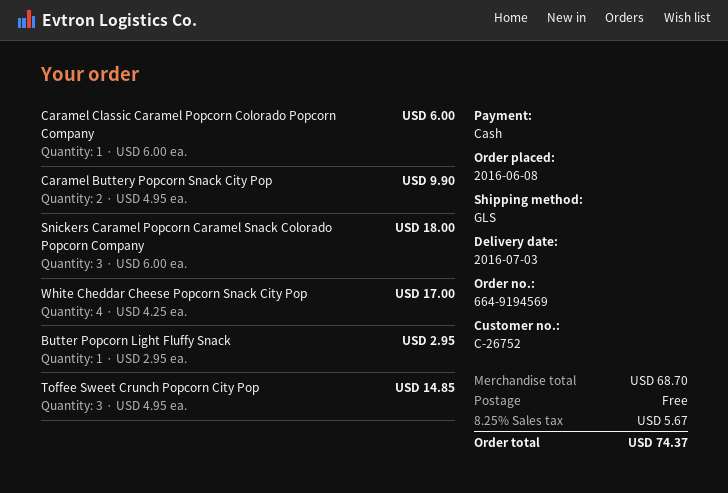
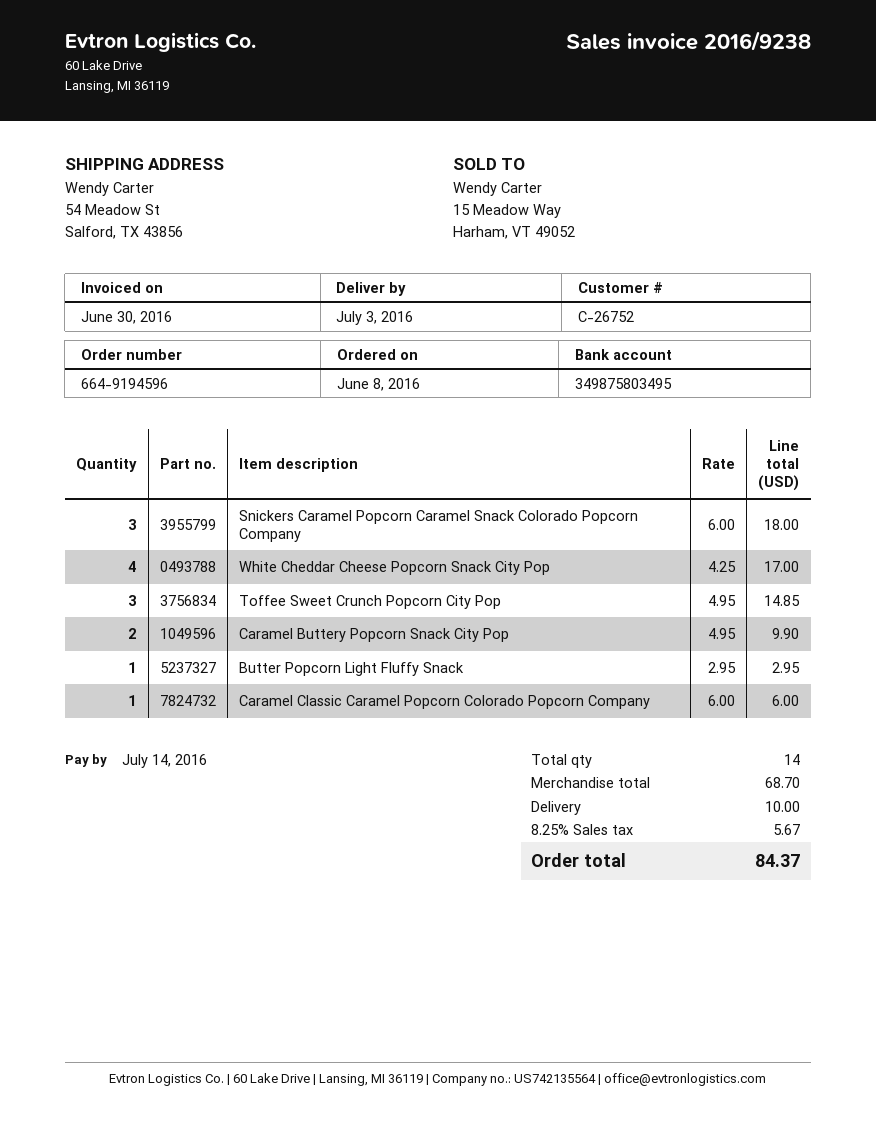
order number: 664-9194569 -> 664-9194596
shipping: 0.00 -> 10.00
total: 74.37 -> 84.37

